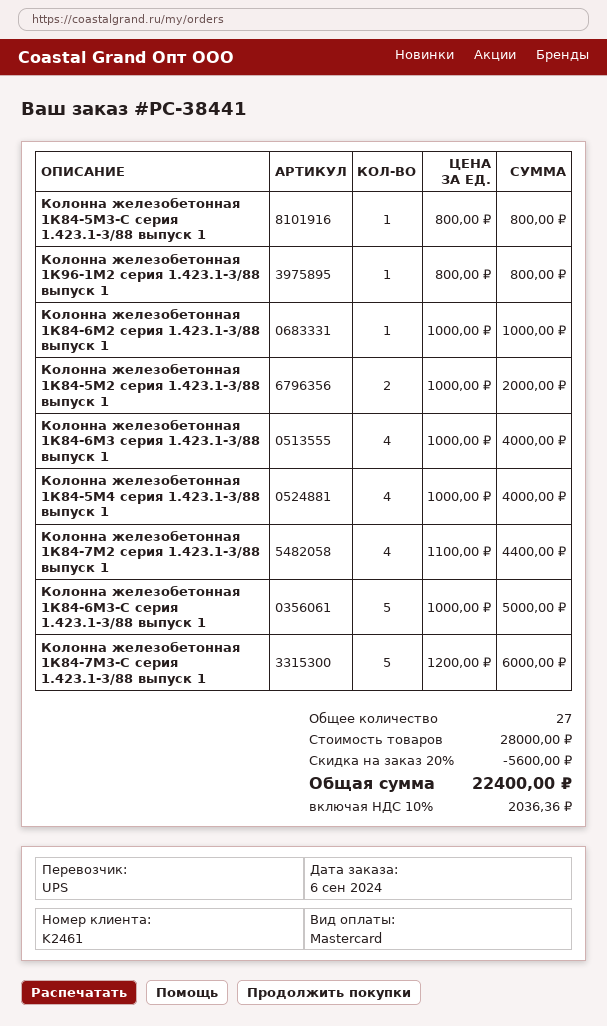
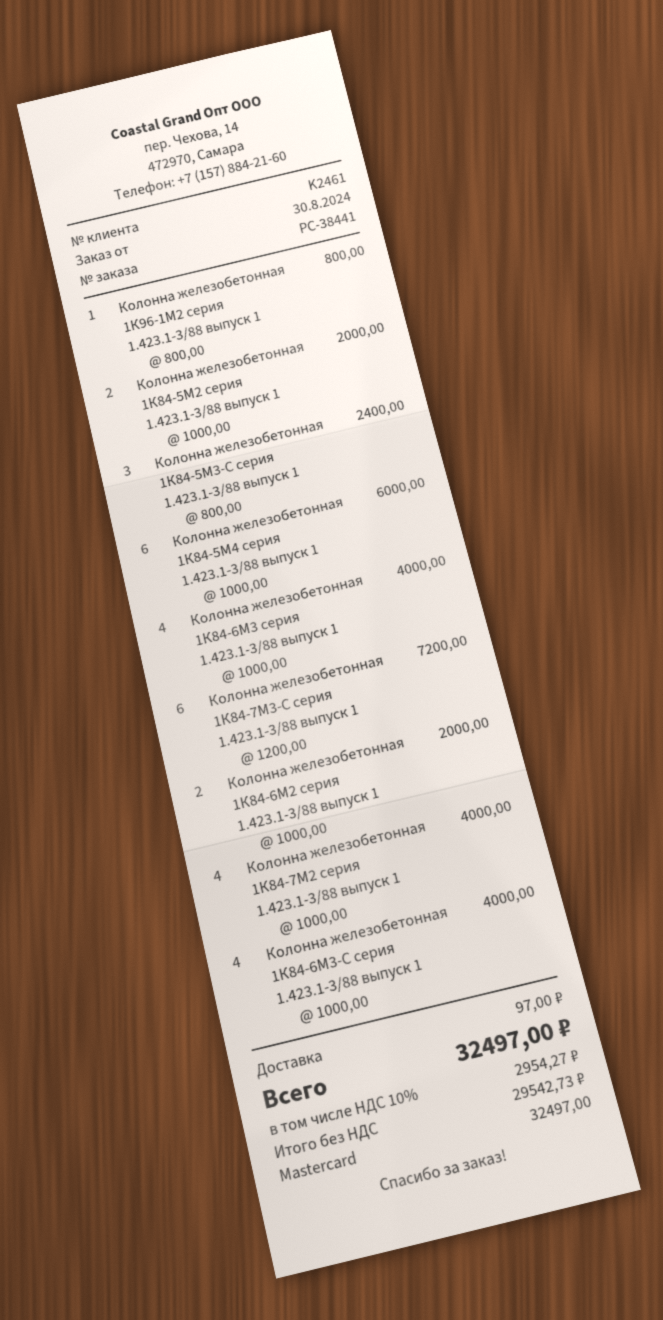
order date: 2024-09-06 -> 2024-08-30
Колонна железобетонная 1К84-5М3-С серия 1.423.1-3/88 выпуск 1: 1 x 800.00 = 800.00 -> 3 x 800.00 = 2400.00
Колонна железобетонная 1К84-6М2 серия 1.423.1-3/88 выпуск 1: 1 x 1000.00 = 1000.00 -> 2 x 1000.00 = 2000.00
Колонна железобетонная 1К84-5М4 серия 1.423.1-3/88 выпуск 1: 4 x 1000.00 = 4000.00 -> 6 x 1000.00 = 6000.00
Колонна железобетонная 1К84-7М2 серия 1.423.1-3/88 выпуск 1: 4 x 1100.00 = 4400.00 -> 4 x 1000.00 = 4000.00
Колонна железобетонная 1К84-6М3-С серия 1.423.1-3/88 выпуск 1: 5 x 1000.00 = 5000.00 -> 4 x 1000.00 = 4000.00
Колонна железобетонная 1К84-7М3-С серия 1.423.1-3/88 выпуск 1: 5 x 1200.00 = 6000.00 -> 6 x 1200.00 = 7200.00
discount: 20% = 5600.00 -> none
shipping: none -> 97.00
tax: 10% = 2036.36 -> 10% = 2954.27
total: 22400.00 -> 32497.00

